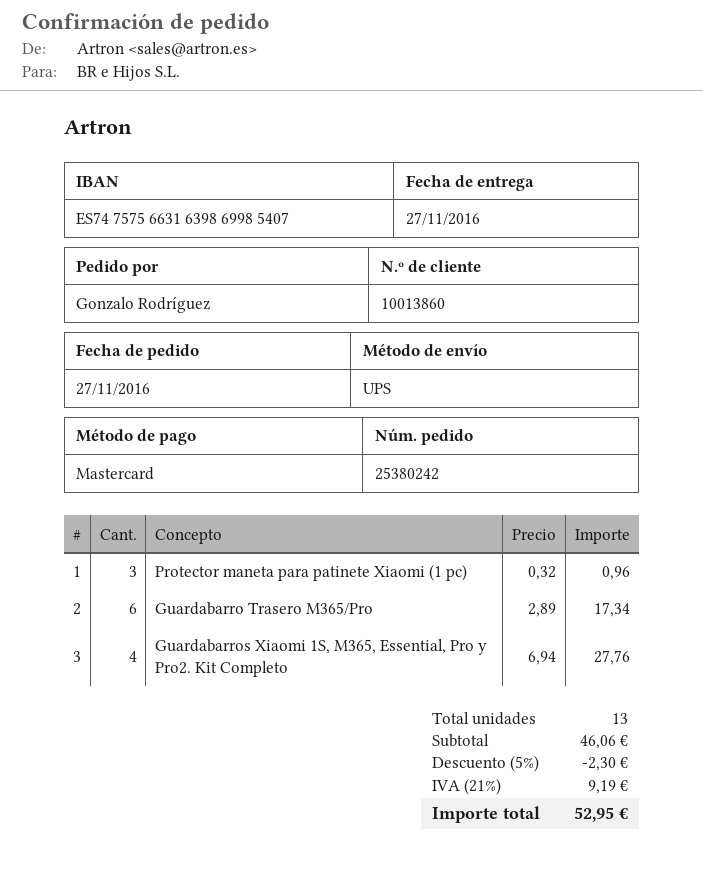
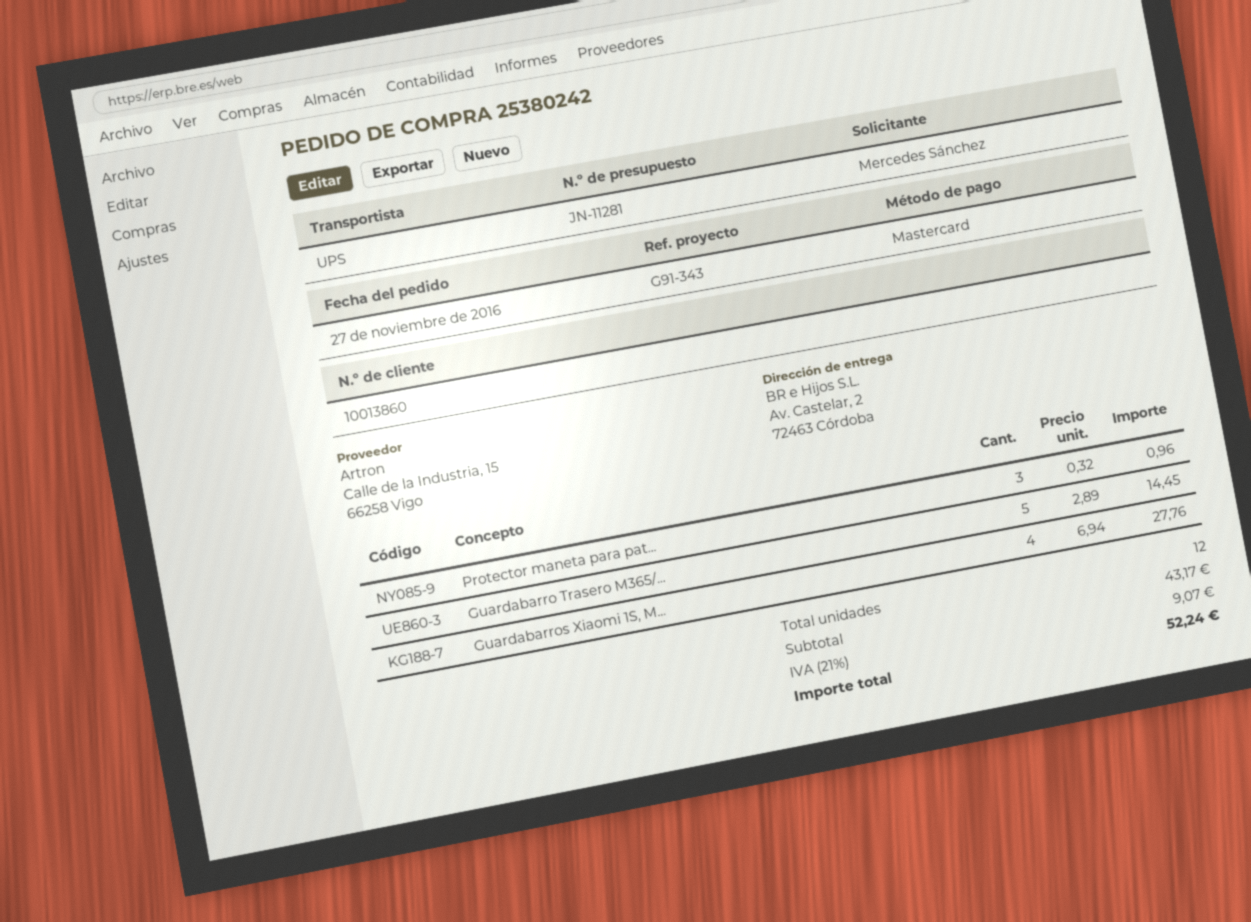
ordered by: Gonzalo Rodríguez -> Mercedes Sánchez
Guardabarro Trasero M365/Pro: 6 x 2.89 = 17.34 -> 5 x 2.89 = 14.45
total quantity: 13 -> 12
subtotal: 46.06 -> 43.17
discount: 5% = 2.30 -> none
tax: 21% = 9.19 -> 21% = 9.07
total: 52.95 -> 52.24

